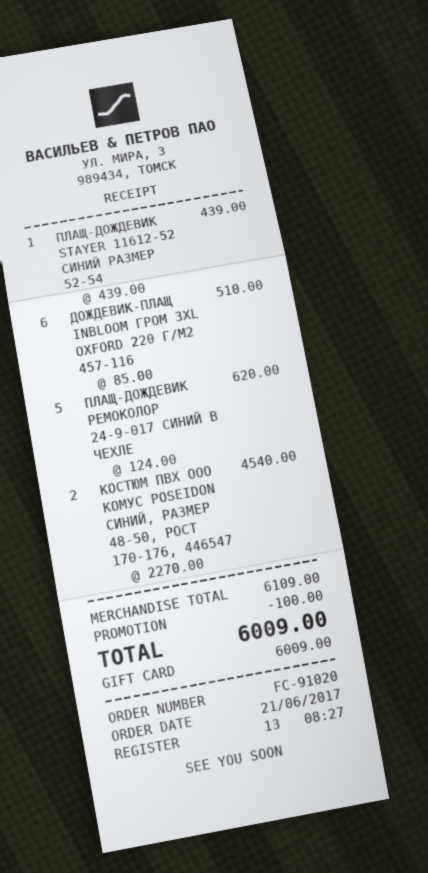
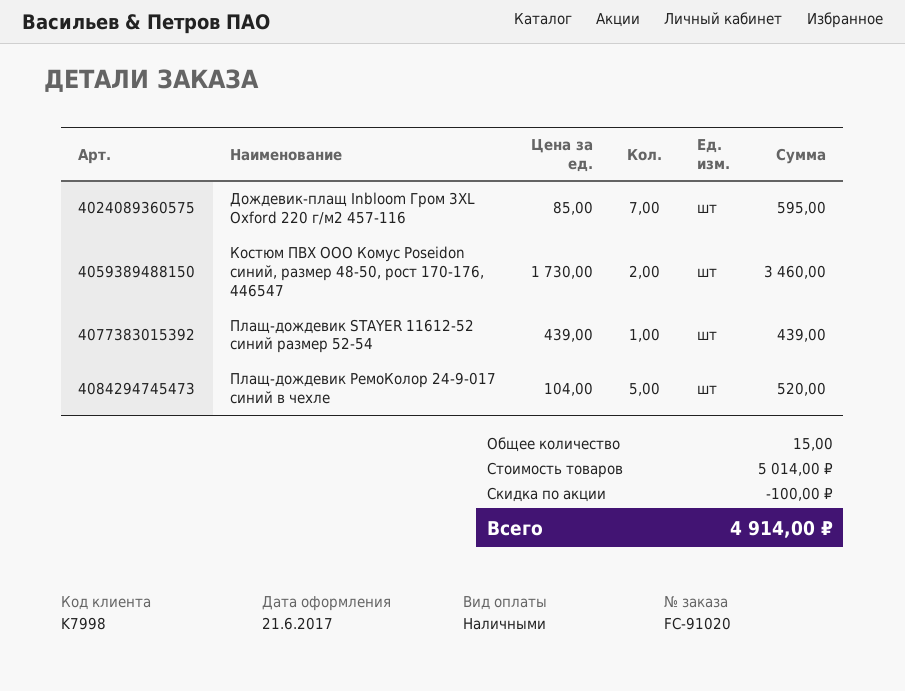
payment method: gift card -> cash
ДОЖДЕВИК-ПЛАЩ INBLOOM ГРОМ 3XL OXFORD 220 Г/М2 457-116: 6 x 85.00 = 510.00 -> 7 x 85.00 = 595.00
ПЛАЩ-ДОЖДЕВИК РЕМОКОЛОР 24-9-017 СИНИЙ В ЧЕХЛЕ: 5 x 124.00 = 620.00 -> 5 x 104.00 = 520.00
КОСТЮМ ПВХ ООО КОМУС POSEIDON СИНИЙ, РАЗМЕР 48-50, РОСТ 170-176, 446547: 2 x 2270.00 = 4540.00 -> 2 x 1730.00 = 3460.00
subtotal: 6109.00 -> 5014.00
total: 6009.00 -> 4914.00

